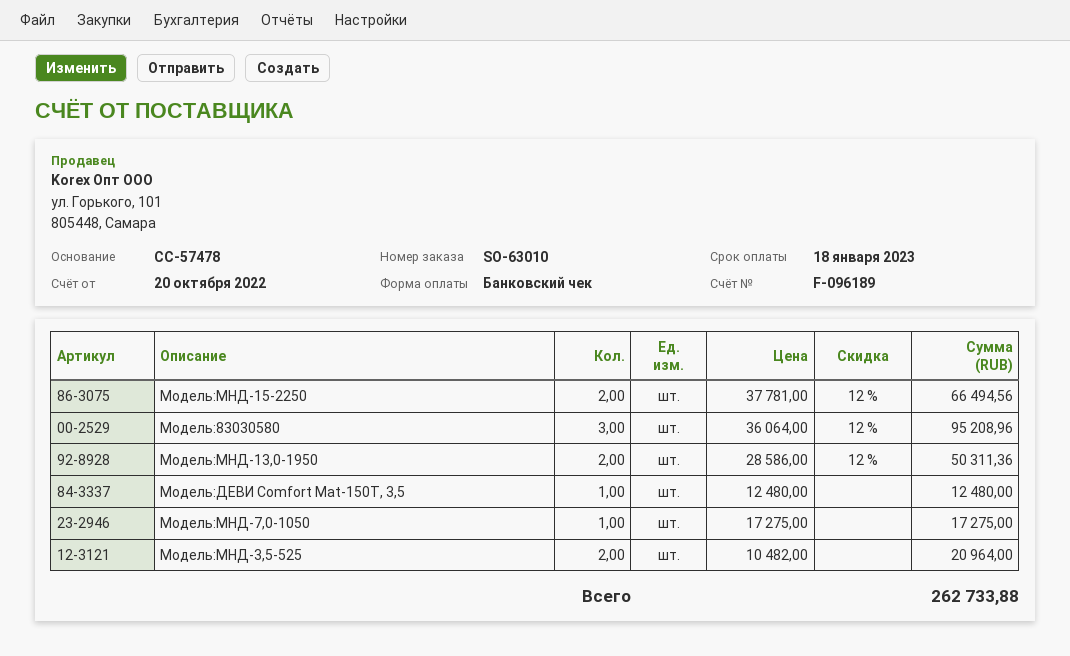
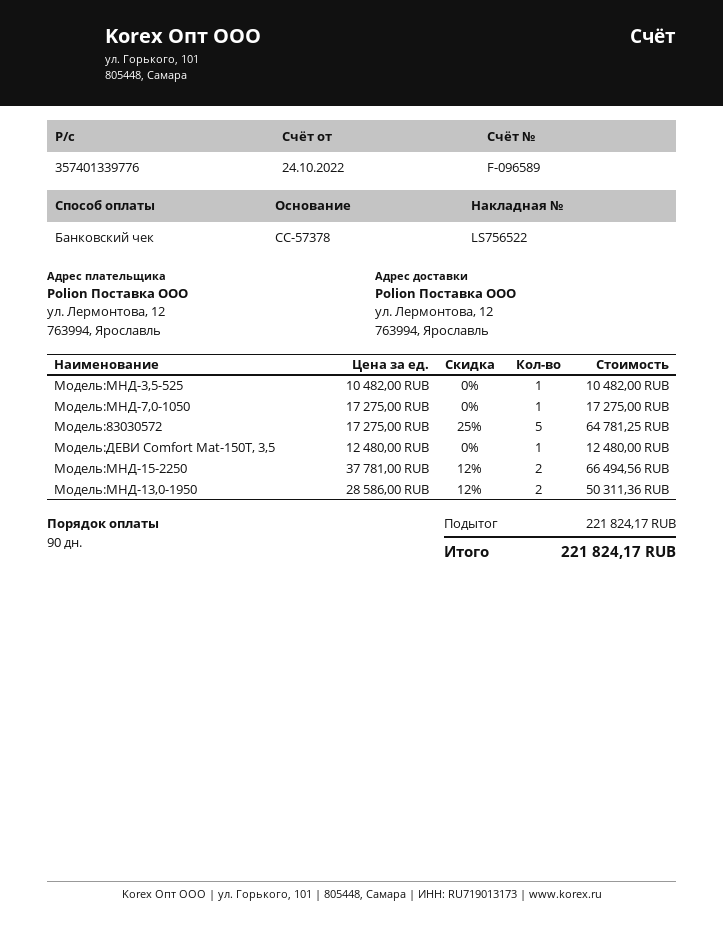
invoice number: F-096189 -> F-096589
invoice date: 2022-10-20 -> 2022-10-24
reference: CC-57478 -> CC-57378
Модель:83030580: 3 x 36064.00 - 12% = 95208.96 -> none
Модель:МНД-3,5-525: 2 x 10482.00 = 20964.00 -> 1 x 10482.00 = 10482.00
Модель:83030572: none -> 5 x 17275.00 - 25% = 64781.25
total: 262733.88 -> 221824.17

